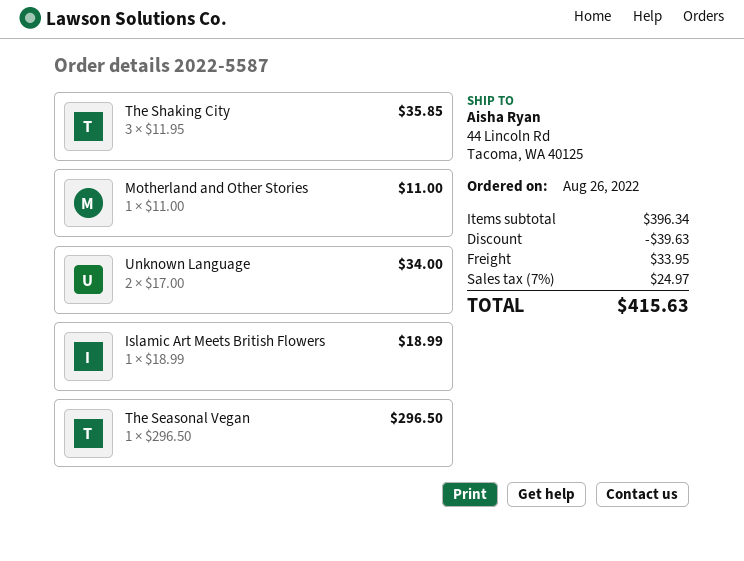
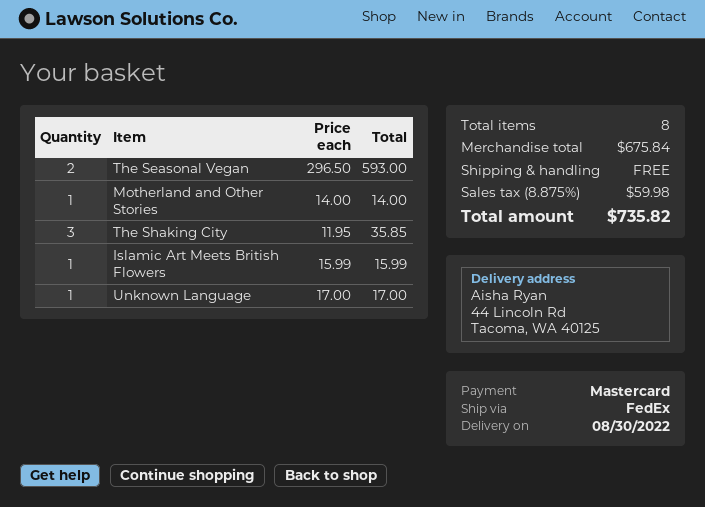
Motherland and Other Stories: 1 x 11.00 = 11.00 -> 1 x 14.00 = 14.00
Unknown Language: 2 x 17.00 = 34.00 -> 1 x 17.00 = 17.00
Islamic Art Meets British Flowers: 1 x 18.99 = 18.99 -> 1 x 15.99 = 15.99
The Seasonal Vegan: 1 x 296.50 = 296.50 -> 2 x 296.50 = 593.00
subtotal: 396.34 -> 675.84
discount: 39.63 -> none
shipping: 33.95 -> 0.00
tax: 7% = 24.97 -> 8.875% = 59.98
total: 415.63 -> 735.82

